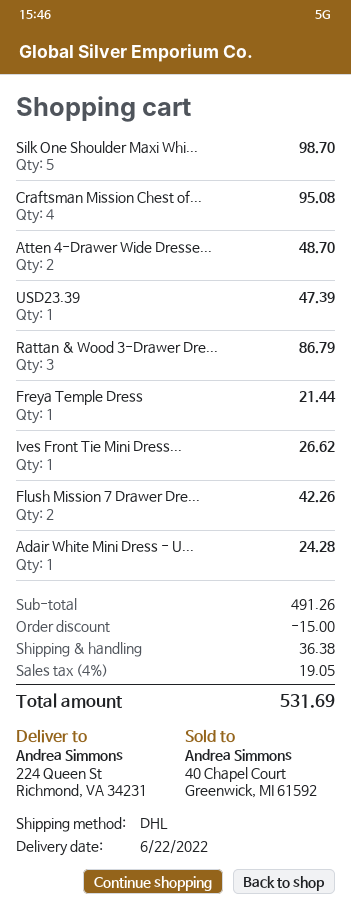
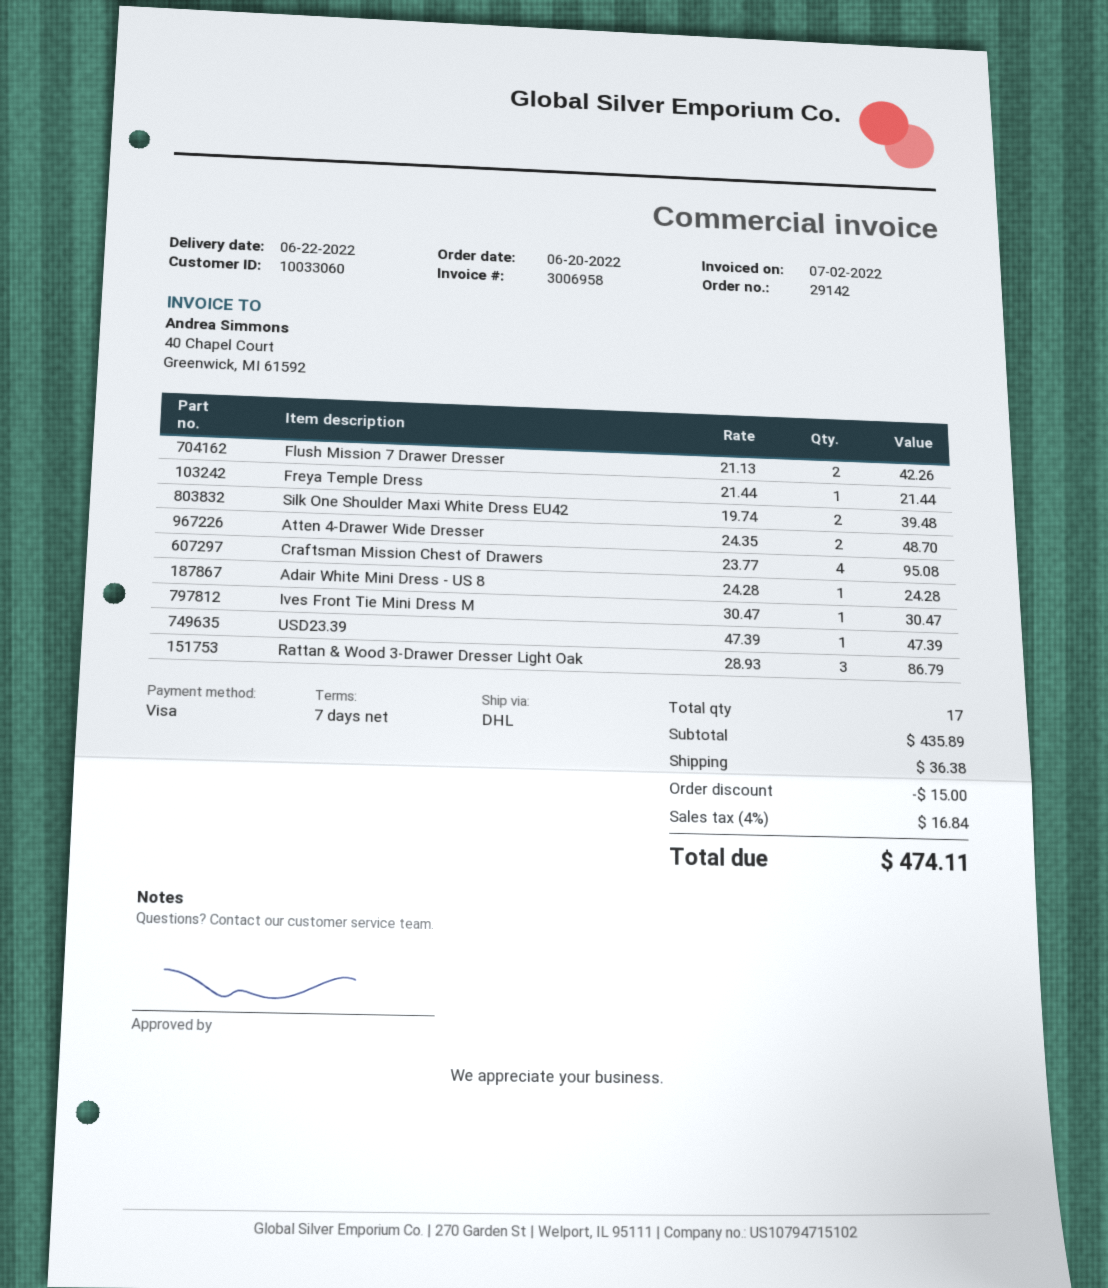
Silk One Shoulder Maxi Whi...: 5 for 98.70 -> 2 for 39.48
Ives Front Tie Mini Dress...: 1 for 26.62 -> 1 for 30.47
subtotal: 491.26 -> 435.89
tax: 4% = 19.05 -> 4% = 16.84
total: 531.69 -> 474.11

